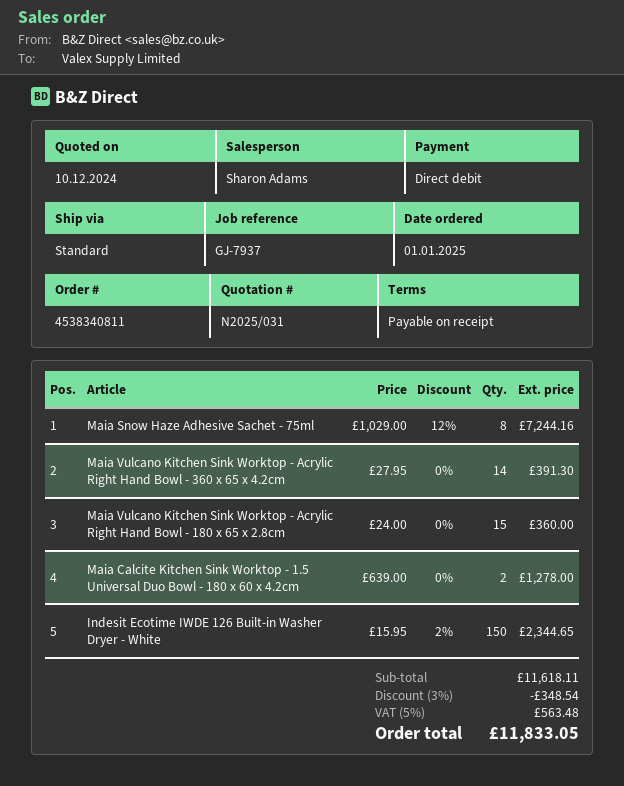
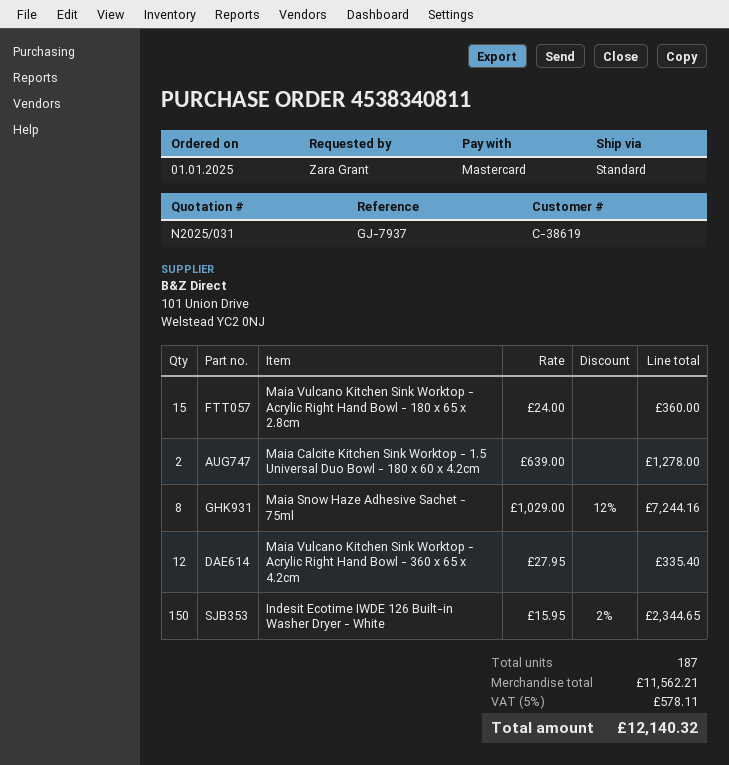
payment method: direct debit -> Mastercard
Maia Vulcano Kitchen Sink Worktop - Acrylic Right Hand Bowl - 360 x 65 x 4.2cm: 14 x 27.95 = 391.30 -> 12 x 27.95 = 335.40
subtotal: 11618.11 -> 11562.21
discount: 3% = 348.54 -> none
tax: 5% = 563.48 -> 5% = 578.11
total: 11833.05 -> 12140.32

